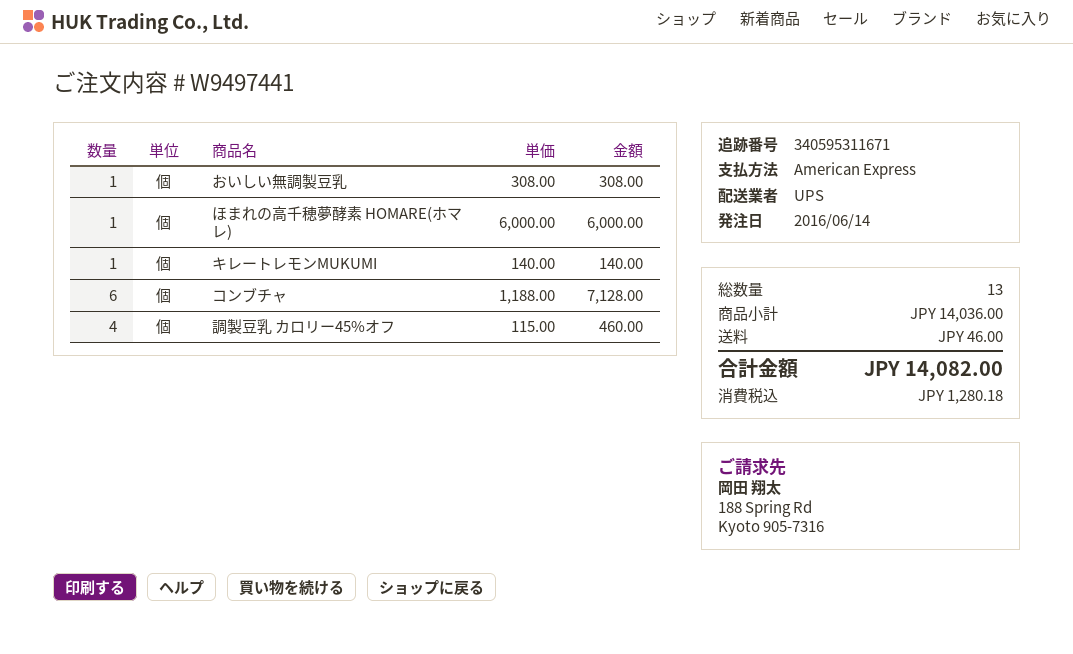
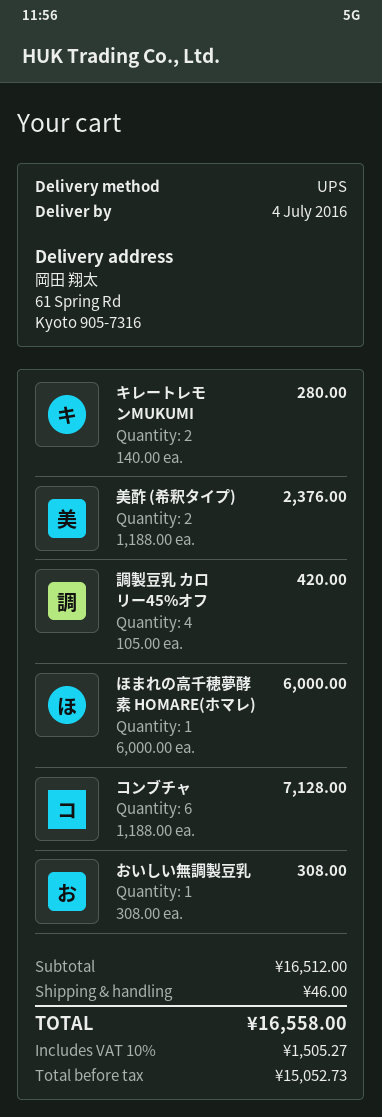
キレートレモンMUKUMI: 1 x 140.00 = 140.00 -> 2 x 140.00 = 280.00
調製豆乳 カロリー45%オフ: 4 x 115.00 = 460.00 -> 4 x 105.00 = 420.00
美酢 (希釈タイプ): none -> 2 x 1188.00 = 2376.00
subtotal: 14036.00 -> 16512.00
tax: 1280.18 -> 1505.27
total: 14082.00 -> 16558.00

